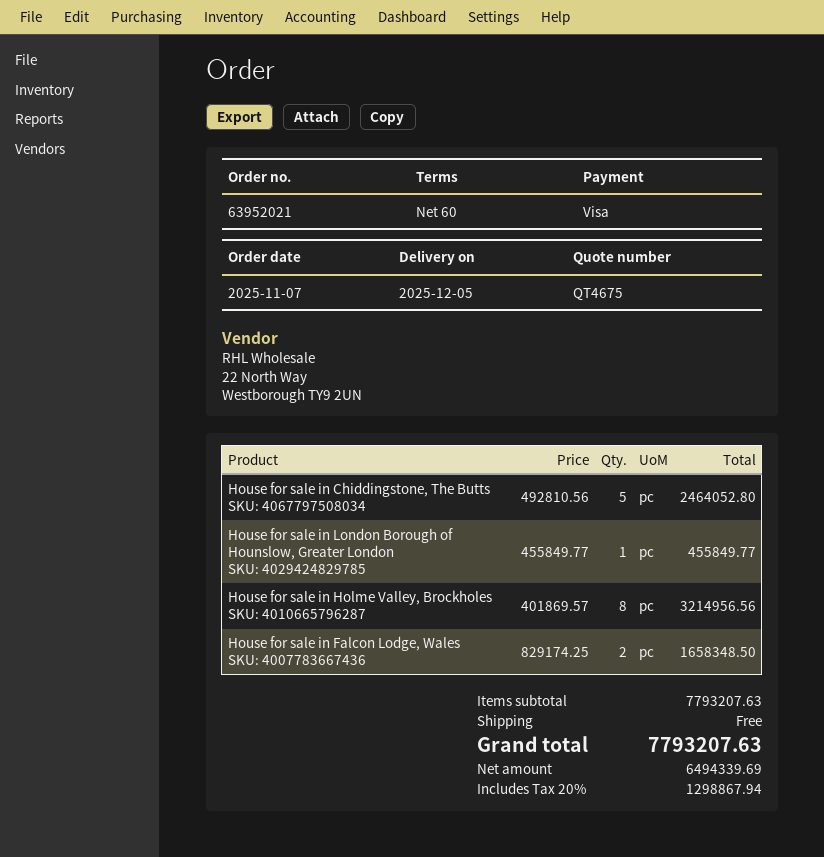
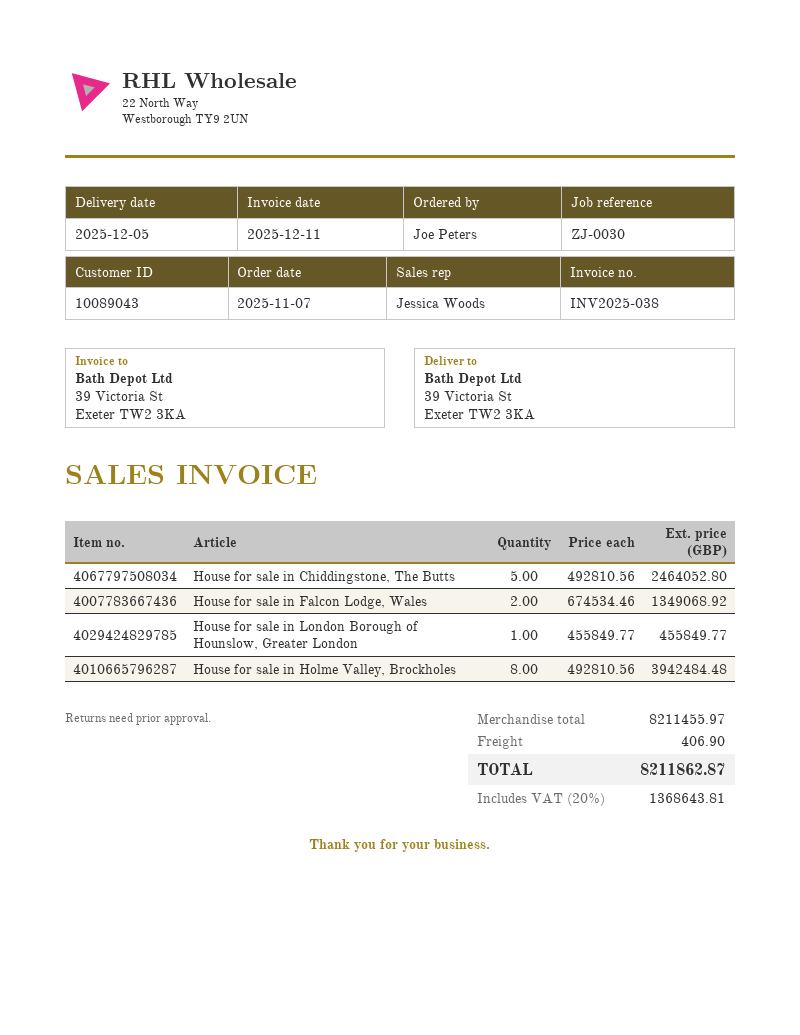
House for sale in Holme Valley, Brockholes: 8 x 401869.57 = 3214956.56 -> 8 x 492810.56 = 3942484.48
House for sale in Falcon Lodge, Wales: 2 x 829174.25 = 1658348.50 -> 2 x 674534.46 = 1349068.92
subtotal: 7793207.63 -> 8211455.97
shipping: 0.00 -> 406.90
tax: 20% = 1298867.94 -> 20% = 1368643.81
total: 7793207.63 -> 8211862.87

